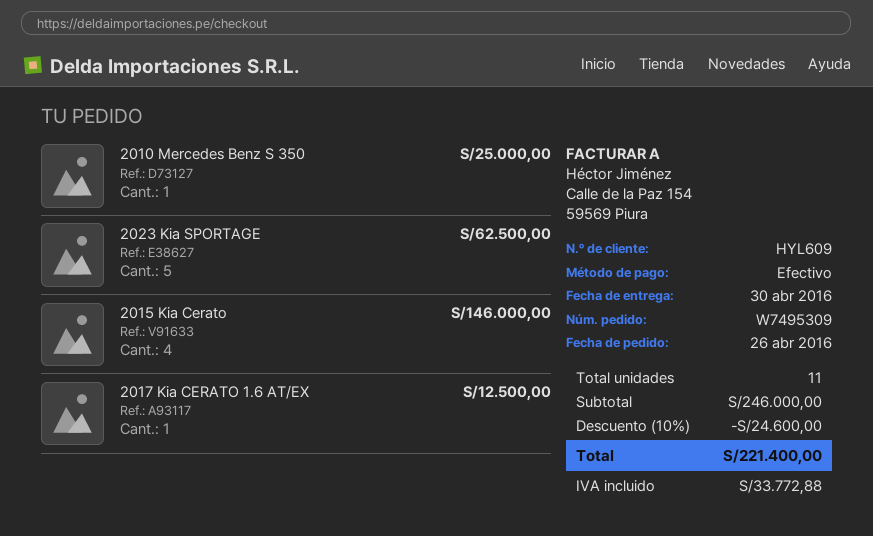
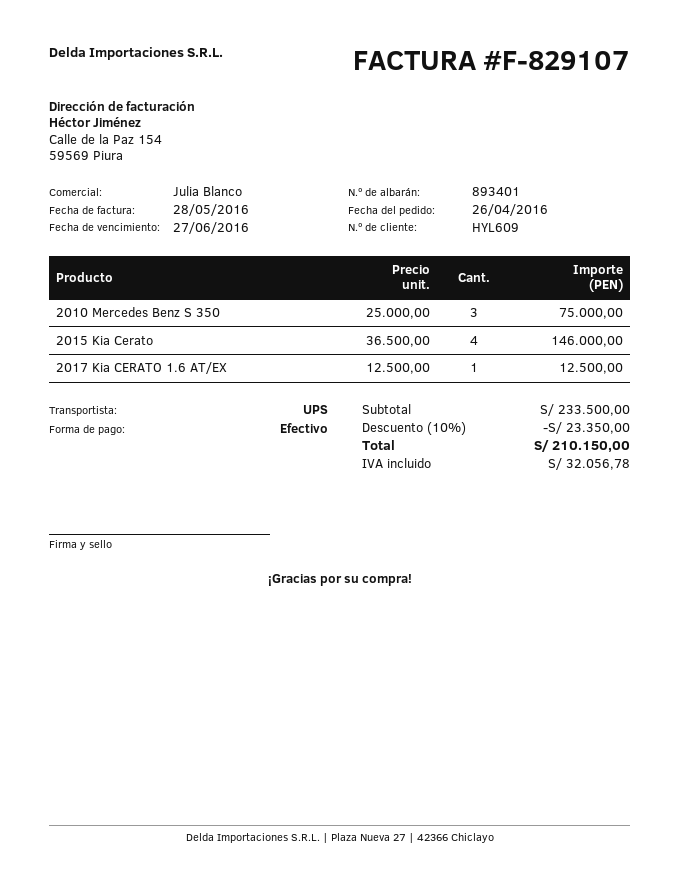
2010 Mercedes Benz S 350: 1 for 25000.00 -> 3 for 75000.00
2023 Kia SPORTAGE: 5 for 62500.00 -> none
subtotal: 246000.00 -> 233500.00
discount: 10% = 24600.00 -> 10% = 23350.00
tax: 33772.88 -> 32056.78
total: 221400.00 -> 210150.00

